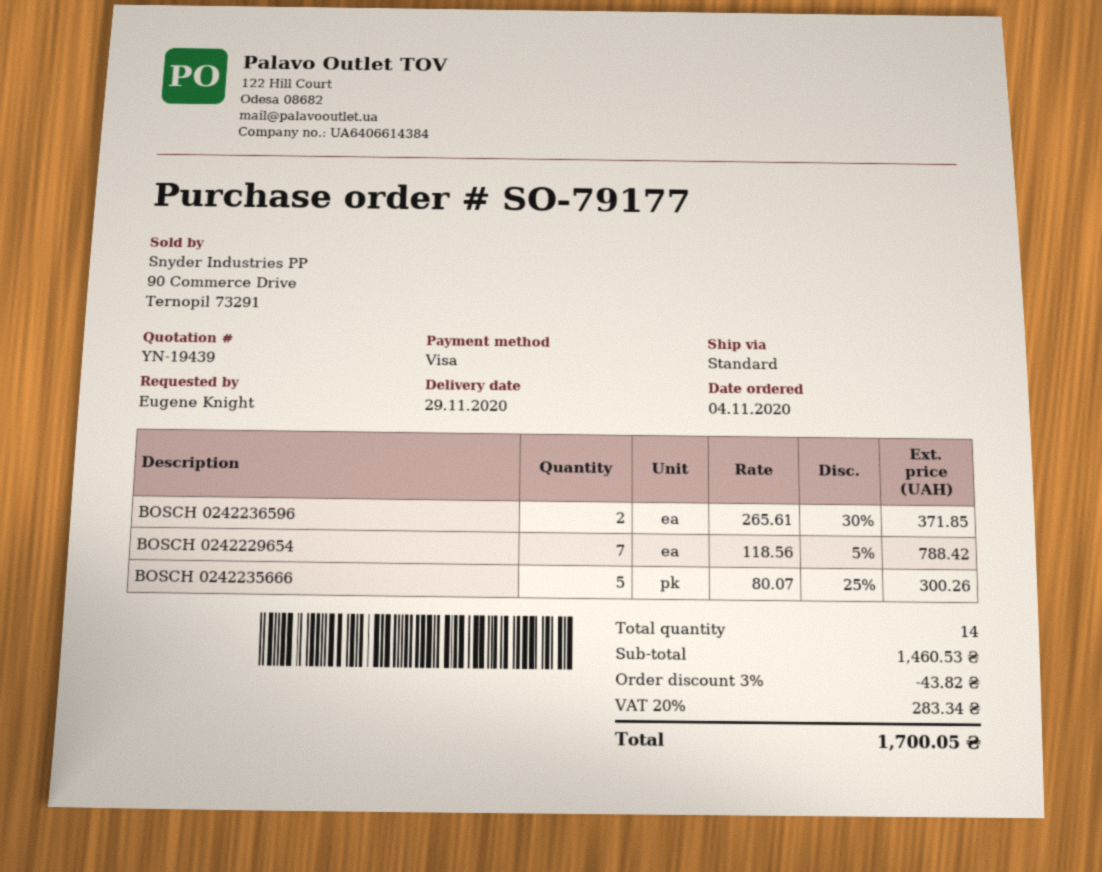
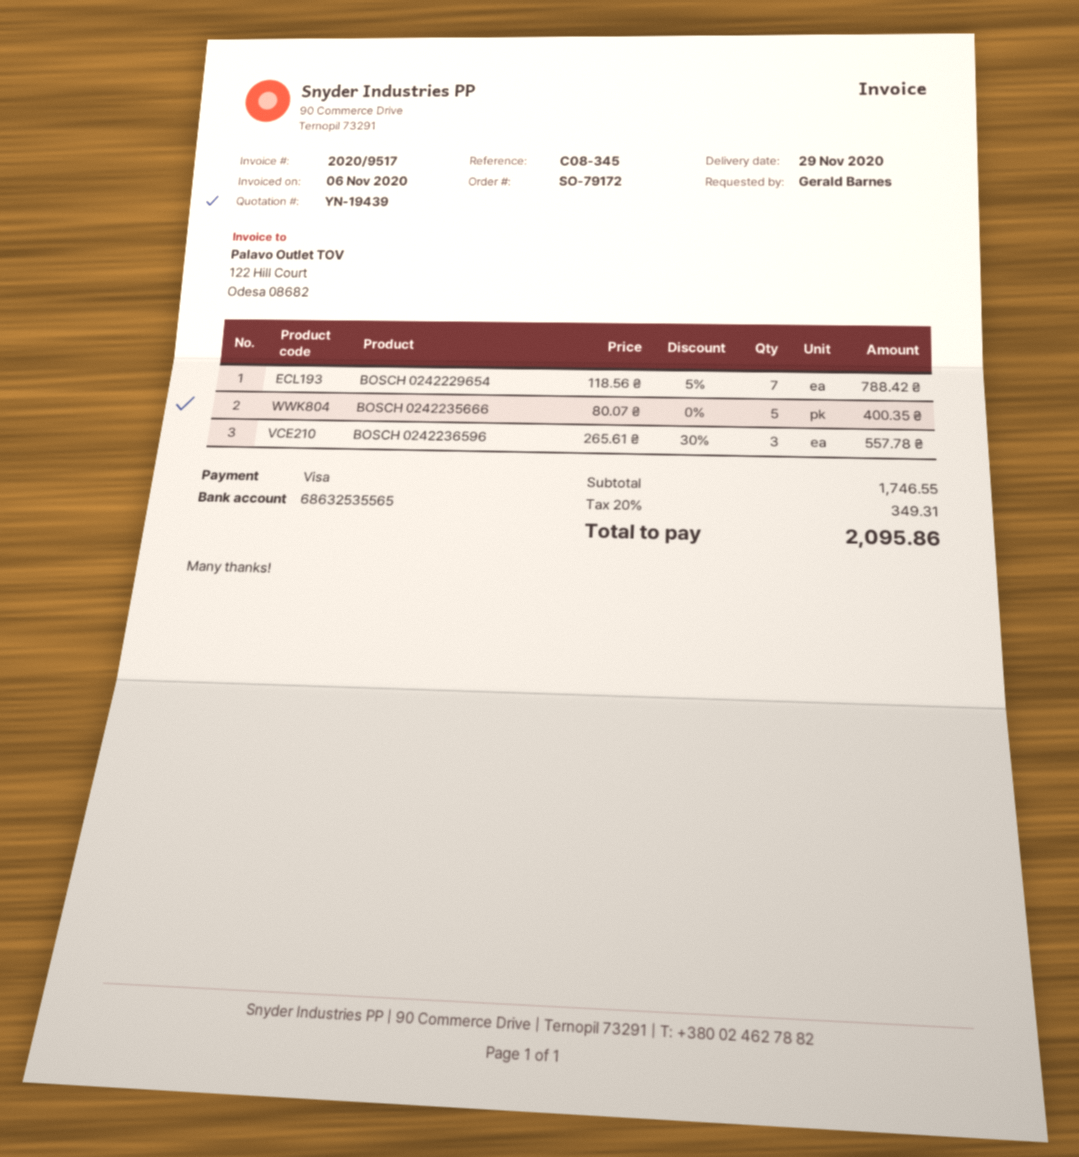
order number: SO-79177 -> SO-79172
ordered by: Eugene Knight -> Gerald Barnes
BOSCH 0242236596: 2 x 265.61 - 30% = 371.85 -> 3 x 265.61 - 30% = 557.78
BOSCH 0242235666: 5 x 80.07 - 25% = 300.26 -> 5 x 80.07 = 400.35
subtotal: 1460.53 -> 1746.55
discount: 3% = 43.82 -> none
tax: 20% = 283.34 -> 20% = 349.31
total: 1700.05 -> 2095.86

